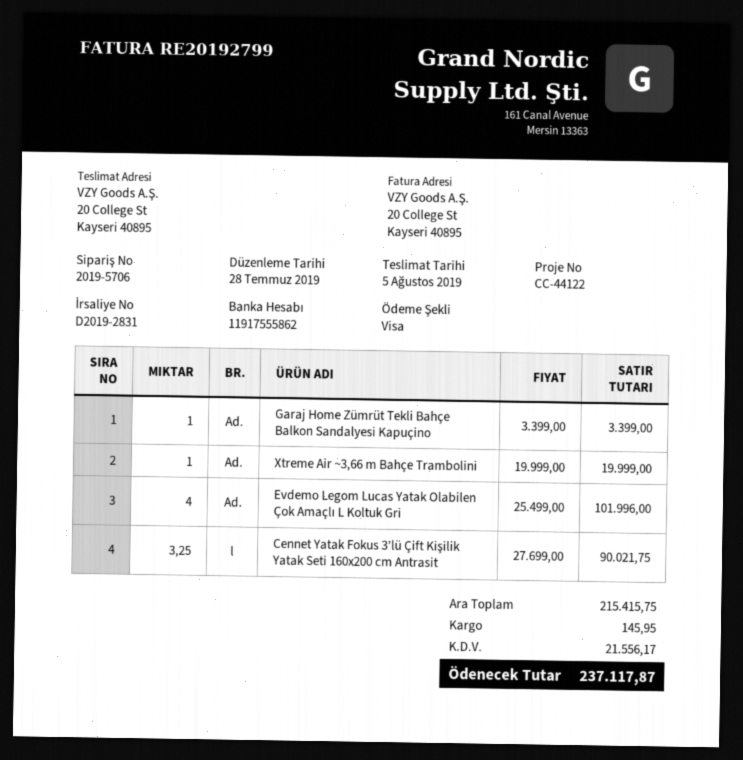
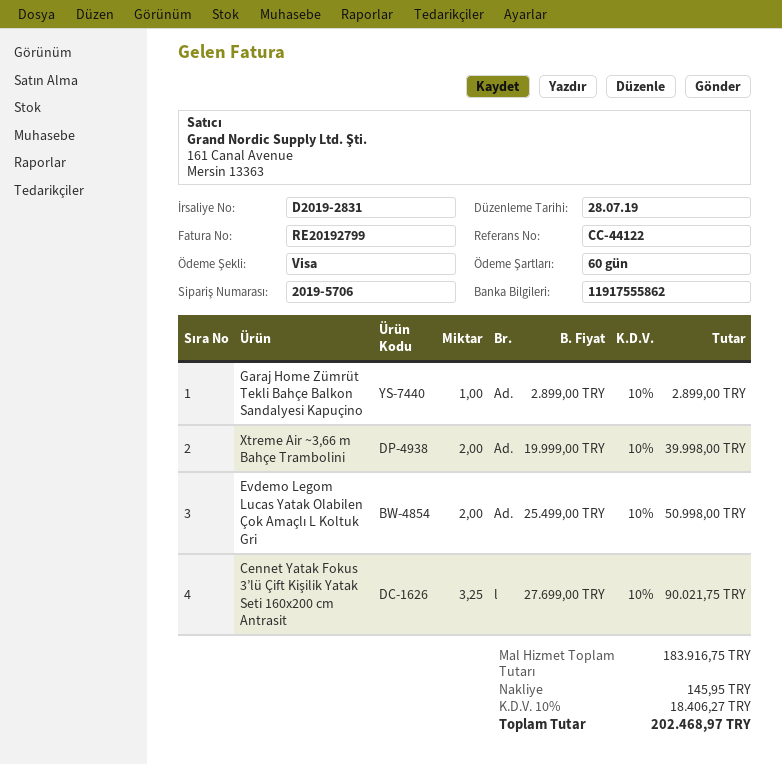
Garaj Home Zümrüt Tekli Bahçe Balkon Sandalyesi Kapuçino: 1 x 3399.00 = 3399.00 -> 1 x 2899.00 = 2899.00
Xtreme Air ~3,66 m Bahçe Trambolini: 1 x 19999.00 = 19999.00 -> 2 x 19999.00 = 39998.00
Evdemo Legom Lucas Yatak Olabilen Çok Amaçlı L Koltuk Gri: 4 x 25499.00 = 101996.00 -> 2 x 25499.00 = 50998.00
subtotal: 215415.75 -> 183916.75
tax: 21556.17 -> 18406.27
total: 237117.87 -> 202468.97

